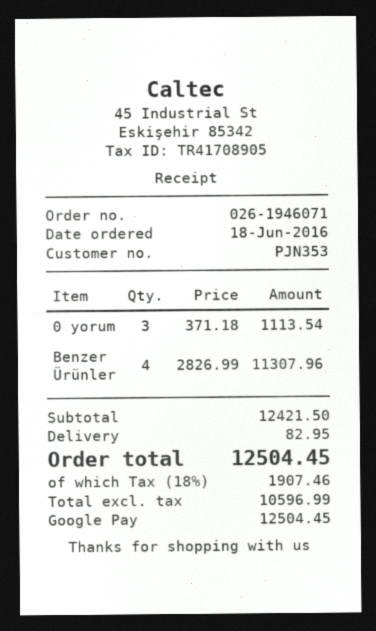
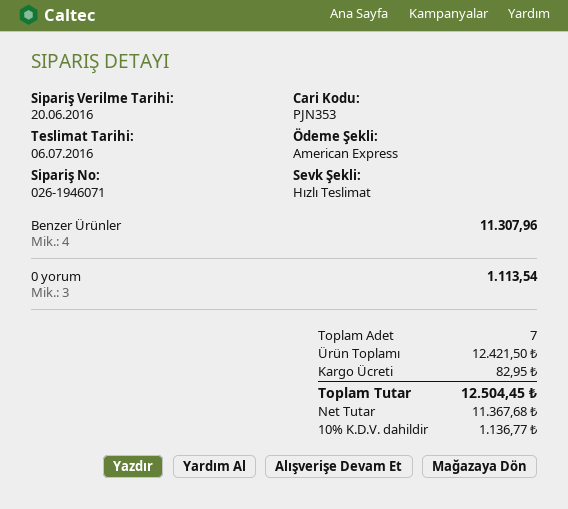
order date: 2016-06-18 -> 2016-06-20
payment method: Google Pay -> American Express
net: 10596.99 -> 11367.68
tax: 18% = 1907.46 -> 10% = 1136.77

